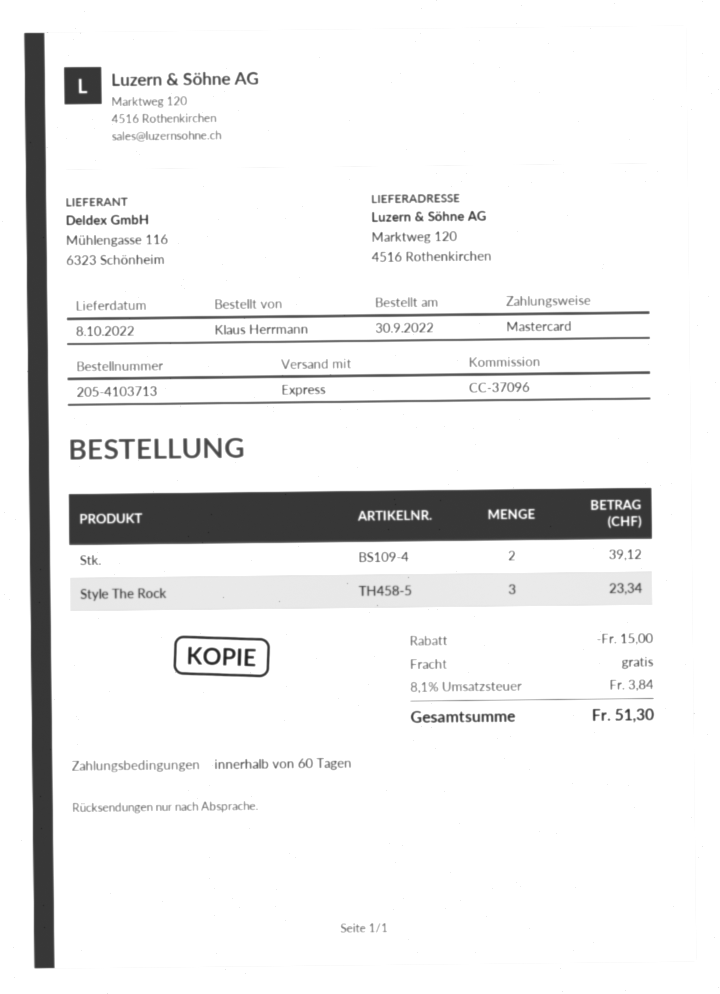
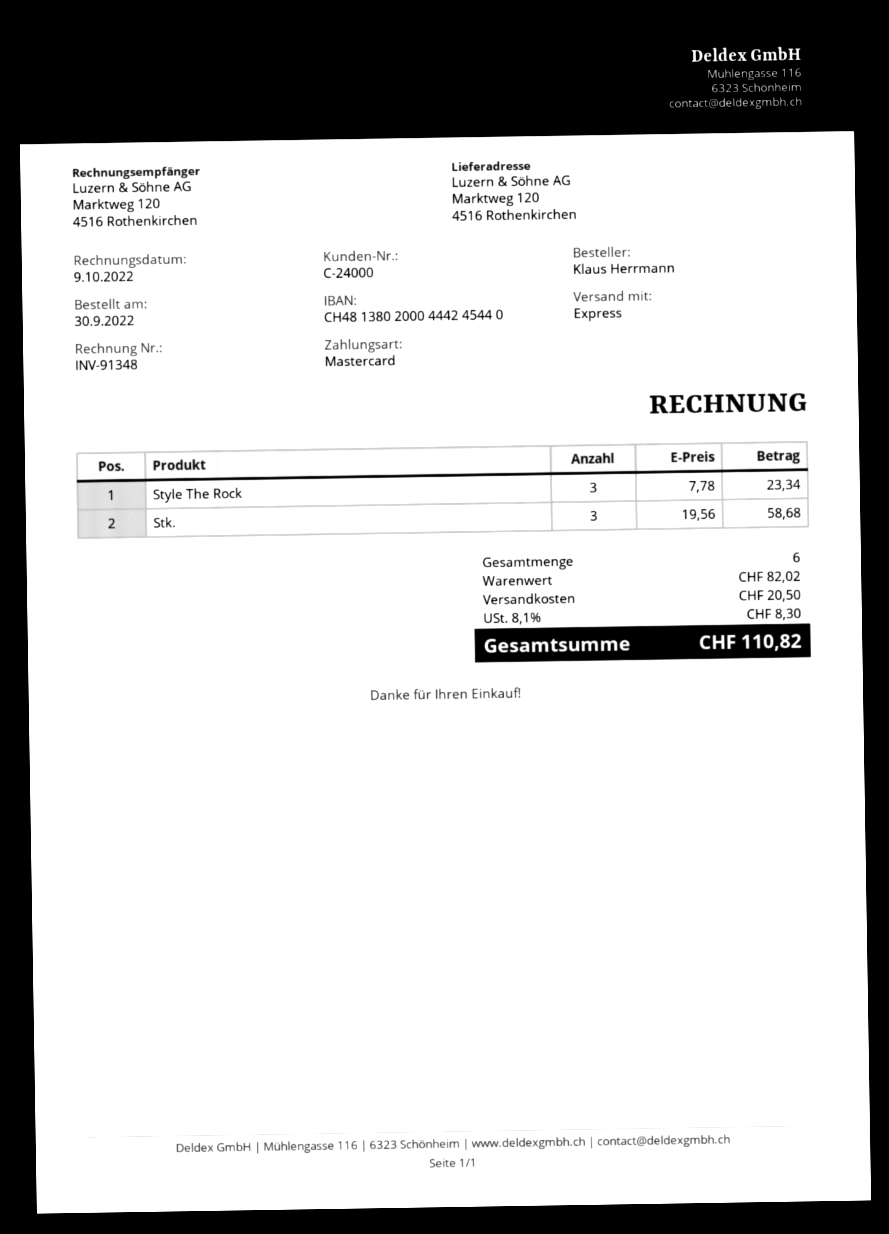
Stk.: 2 for 39.12 -> 3 for 58.68
discount: 15.00 -> none
shipping: 0.00 -> 20.50
tax: 8.1% = 3.84 -> 8.1% = 8.30
total: 51.30 -> 110.82

